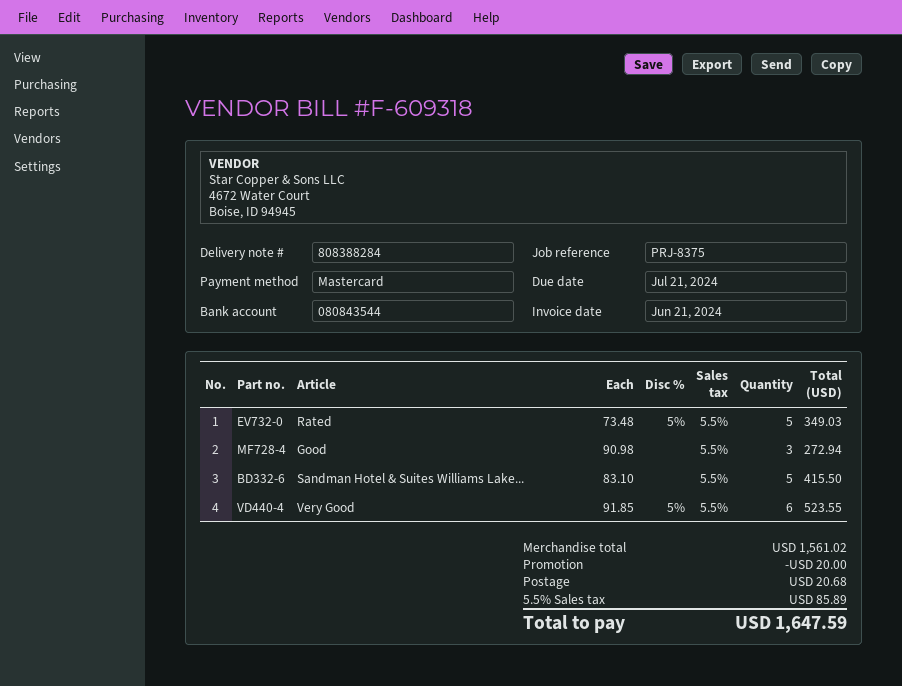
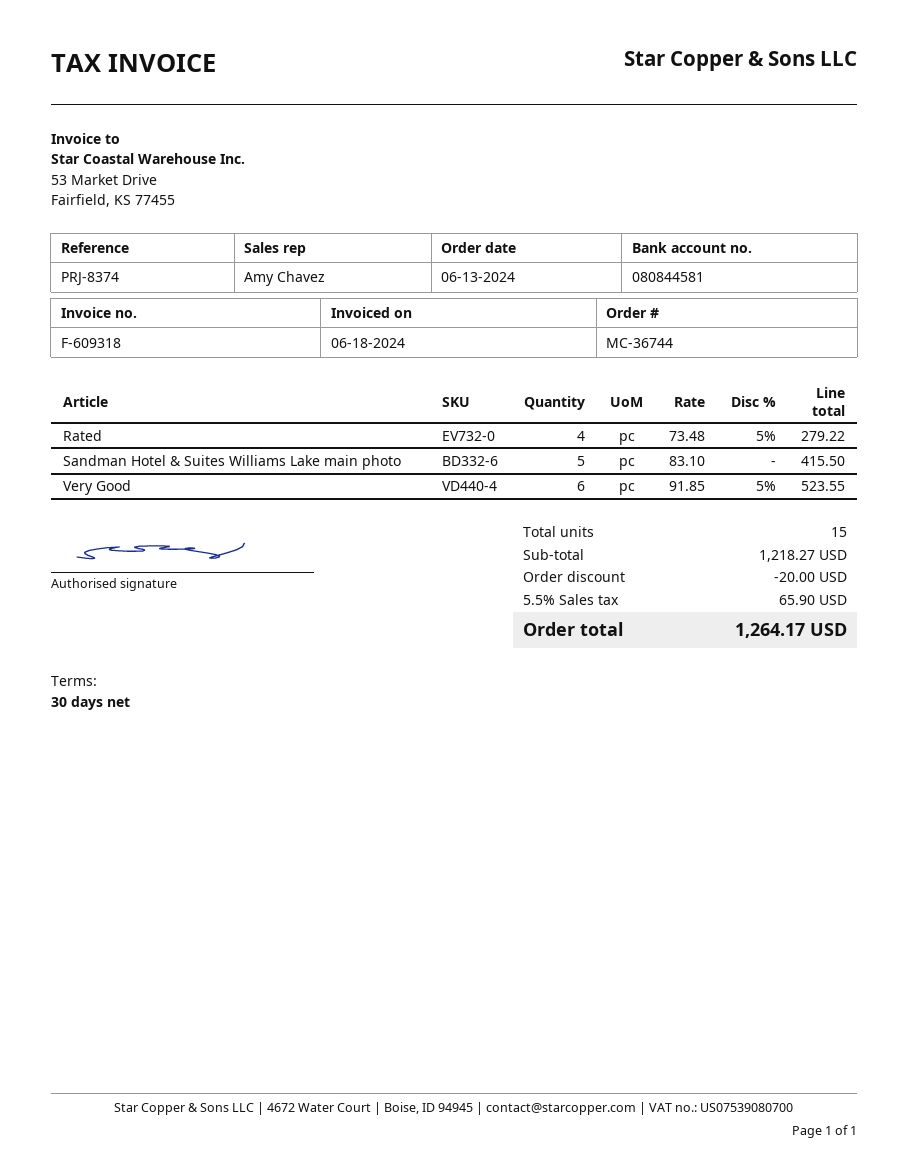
invoice date: 2024-06-21 -> 2024-06-18
reference: PRJ-8375 -> PRJ-8374
bank account: 080843544 -> 080844581
Rated: 5 x 73.48 - 5% = 349.03 -> 4 x 73.48 - 5% = 279.22
Good: 3 x 90.98 = 272.94 -> none
subtotal: 1561.02 -> 1218.27
shipping: 20.68 -> none
tax: 5.5% = 85.89 -> 5.5% = 65.90
total: 1647.59 -> 1264.17

